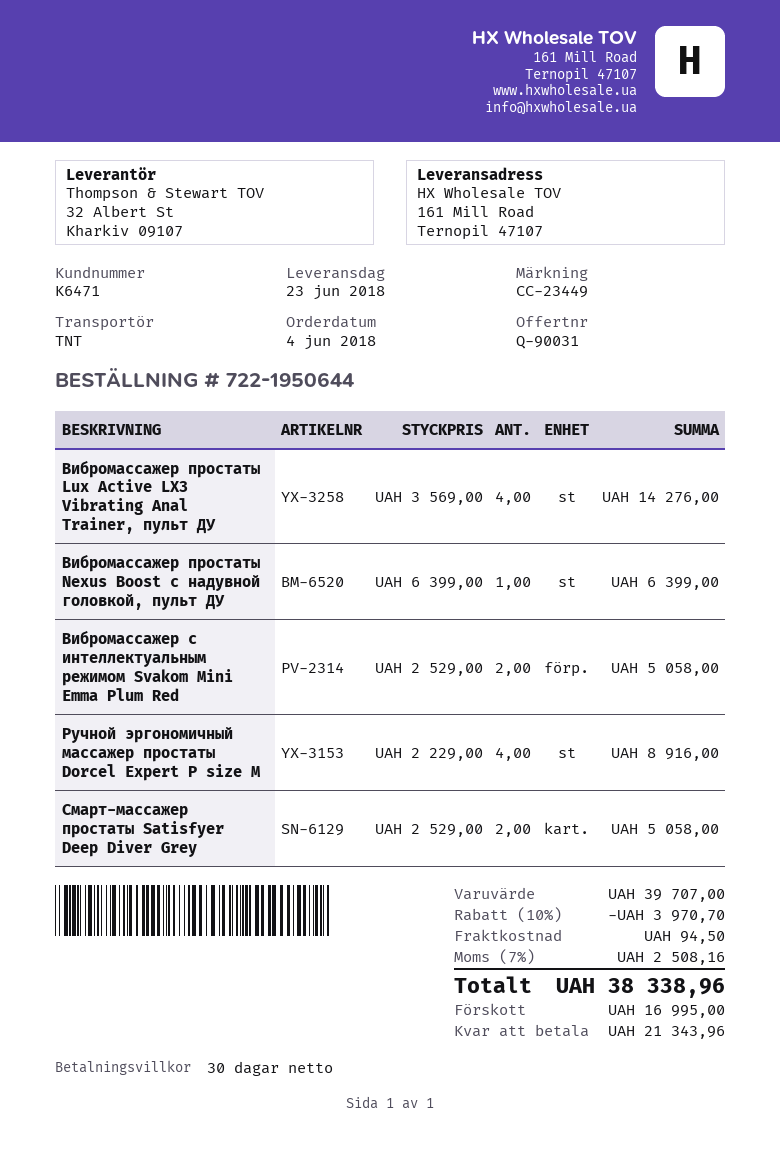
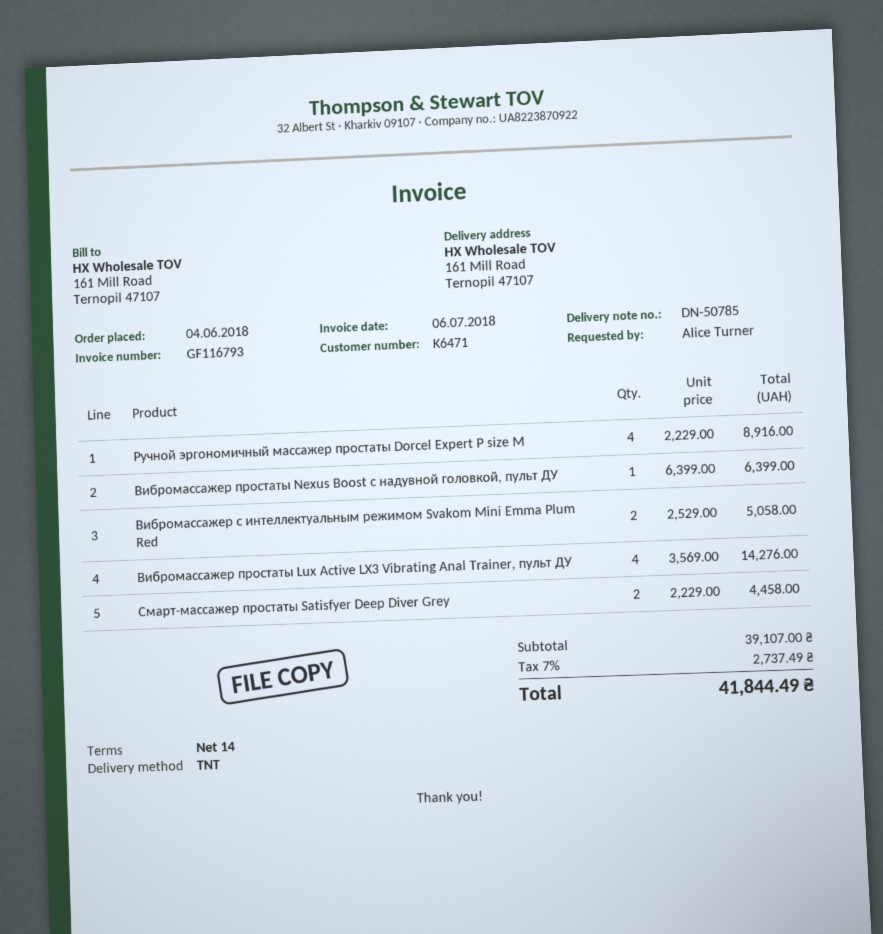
payment terms: 30 days -> 14 days
Смарт-массажер простаты Satisfyer Deep Diver Grey: 2 x 2529.00 = 5058.00 -> 2 x 2229.00 = 4458.00
subtotal: 39707.00 -> 39107.00
discount: 10% = 3970.70 -> none
shipping: 94.50 -> none
tax: 7% = 2508.16 -> 7% = 2737.49
total: 38338.96 -> 41844.49

